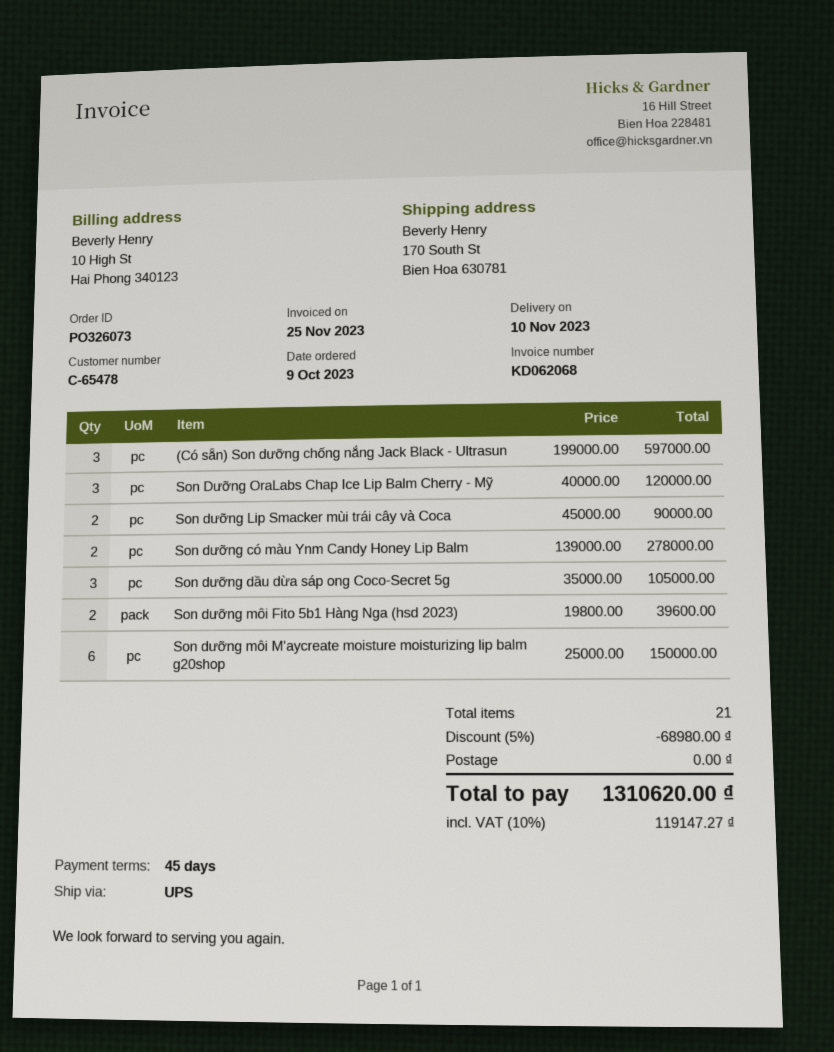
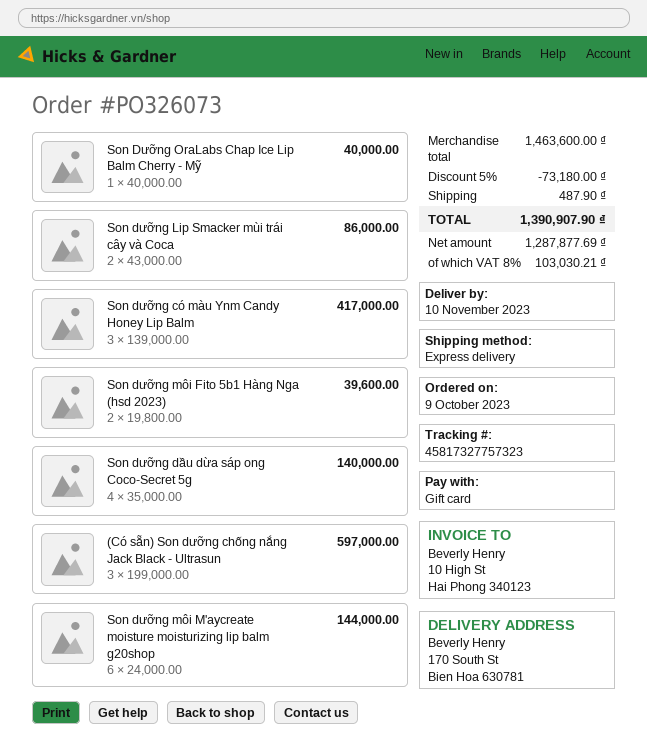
shipping method: UPS -> express
Son Dưỡng OraLabs Chap Ice Lip Balm Cherry - Mỹ: 3 x 40000.00 = 120000.00 -> 1 x 40000.00 = 40000.00
Son dưỡng Lip Smacker mùi trái cây và Coca: 2 x 45000.00 = 90000.00 -> 2 x 43000.00 = 86000.00
Son dưỡng có màu Ynm Candy Honey Lip Balm: 2 x 139000.00 = 278000.00 -> 3 x 139000.00 = 417000.00
Son dưỡng dầu dừa sáp ong Coco-Secret 5g: 3 x 35000.00 = 105000.00 -> 4 x 35000.00 = 140000.00
Son dưỡng môi M'aycreate moisture moisturizing lip balm g20shop: 6 x 25000.00 = 150000.00 -> 6 x 24000.00 = 144000.00
discount: 5% = 68980.00 -> 5% = 73180.00
shipping: 0.00 -> 487.90
tax: 10% = 119147.27 -> 8% = 103030.21
total: 1310620.00 -> 1390907.90

